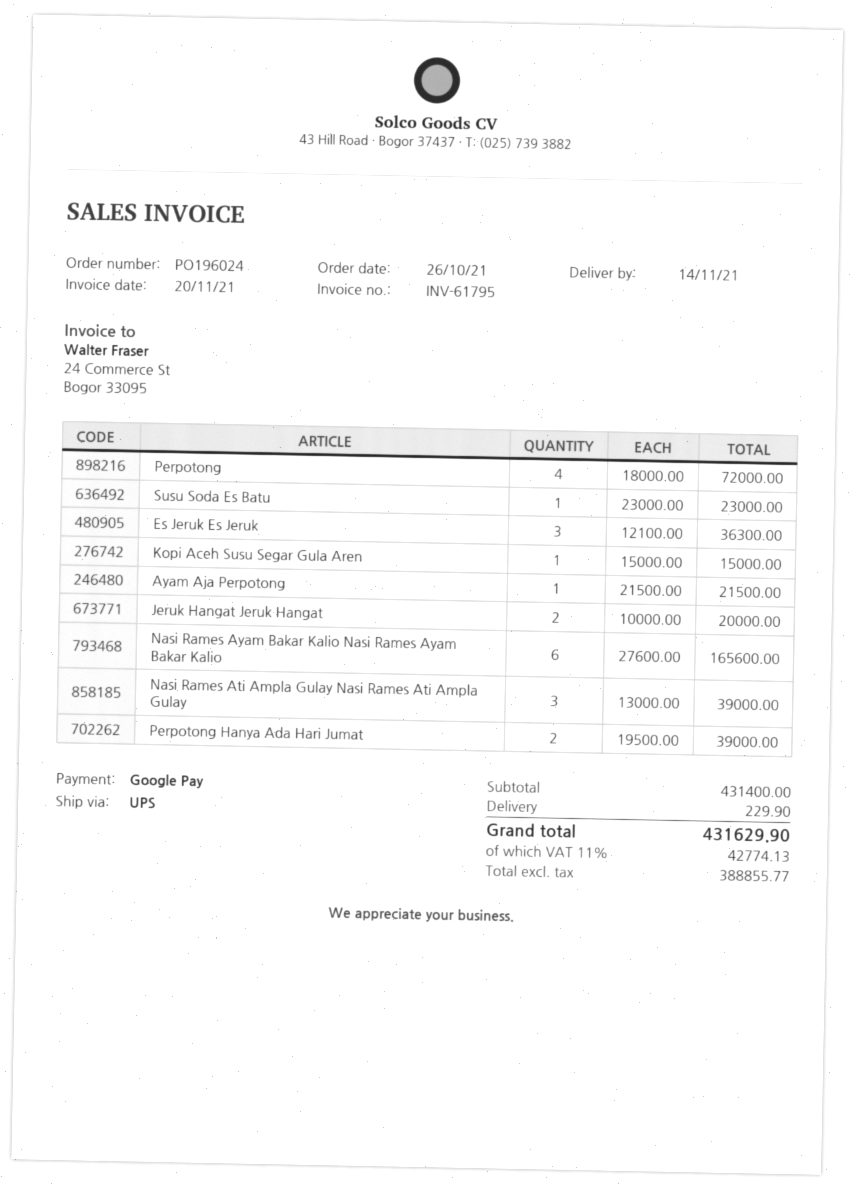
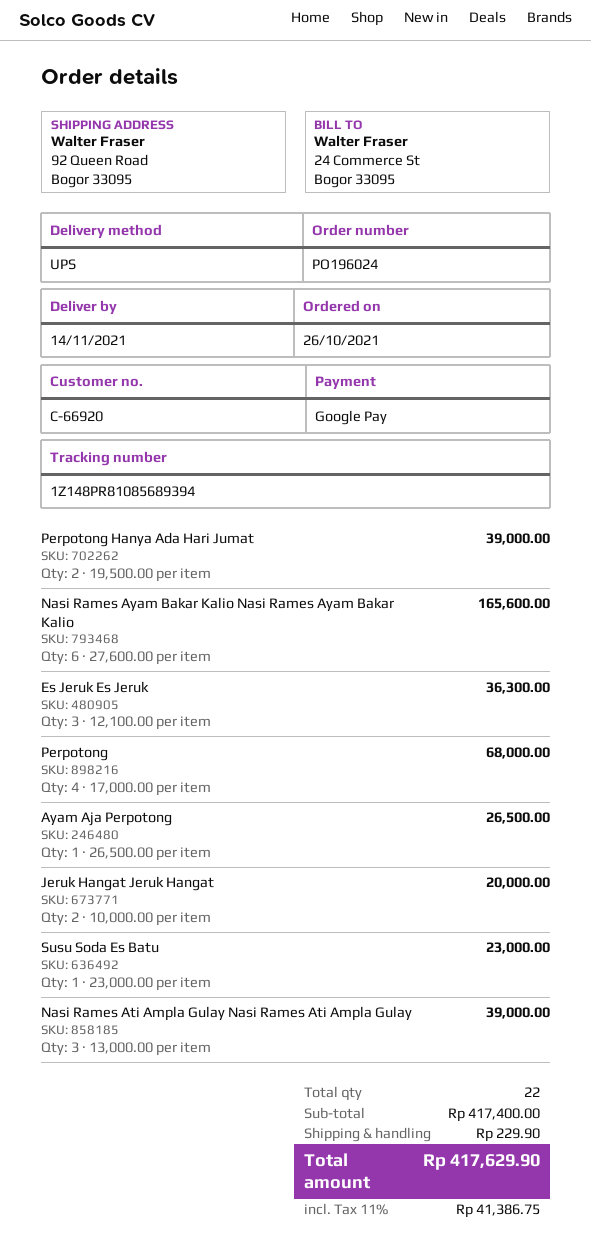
Perpotong: 4 x 18000.00 = 72000.00 -> 4 x 17000.00 = 68000.00
Kopi Aceh Susu Segar Gula Aren: 1 x 15000.00 = 15000.00 -> none
Ayam Aja Perpotong: 1 x 21500.00 = 21500.00 -> 1 x 26500.00 = 26500.00
subtotal: 431400.00 -> 417400.00
tax: 11% = 42774.13 -> 11% = 41386.75
total: 431629.90 -> 417629.90

